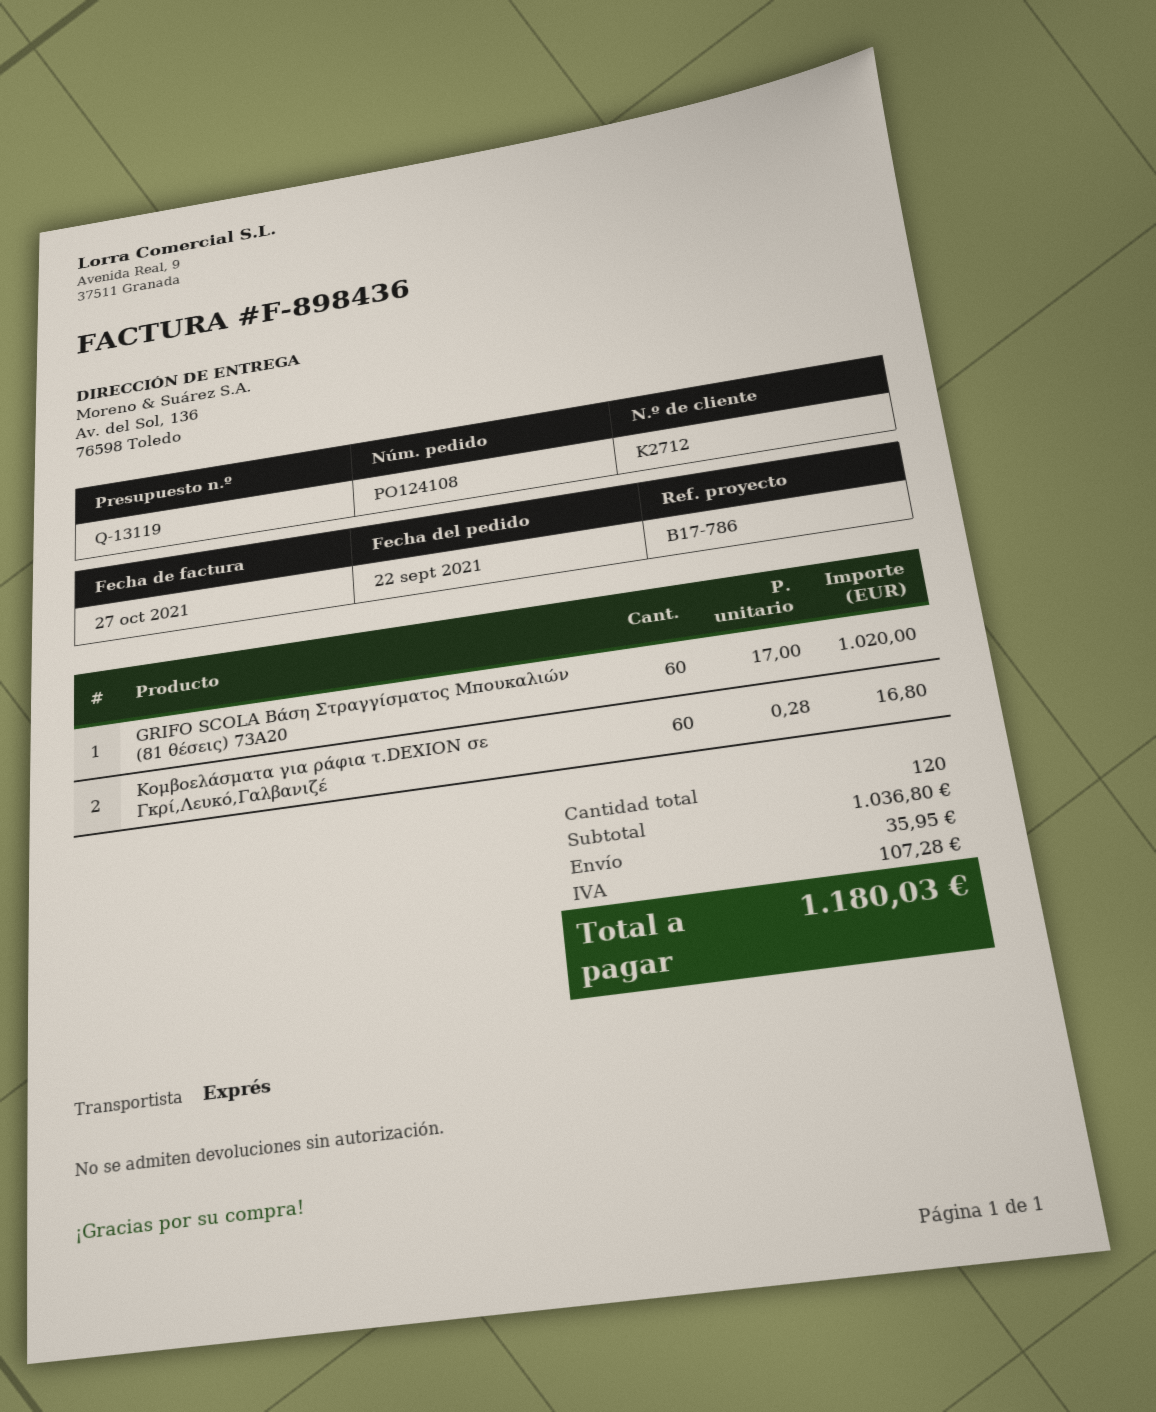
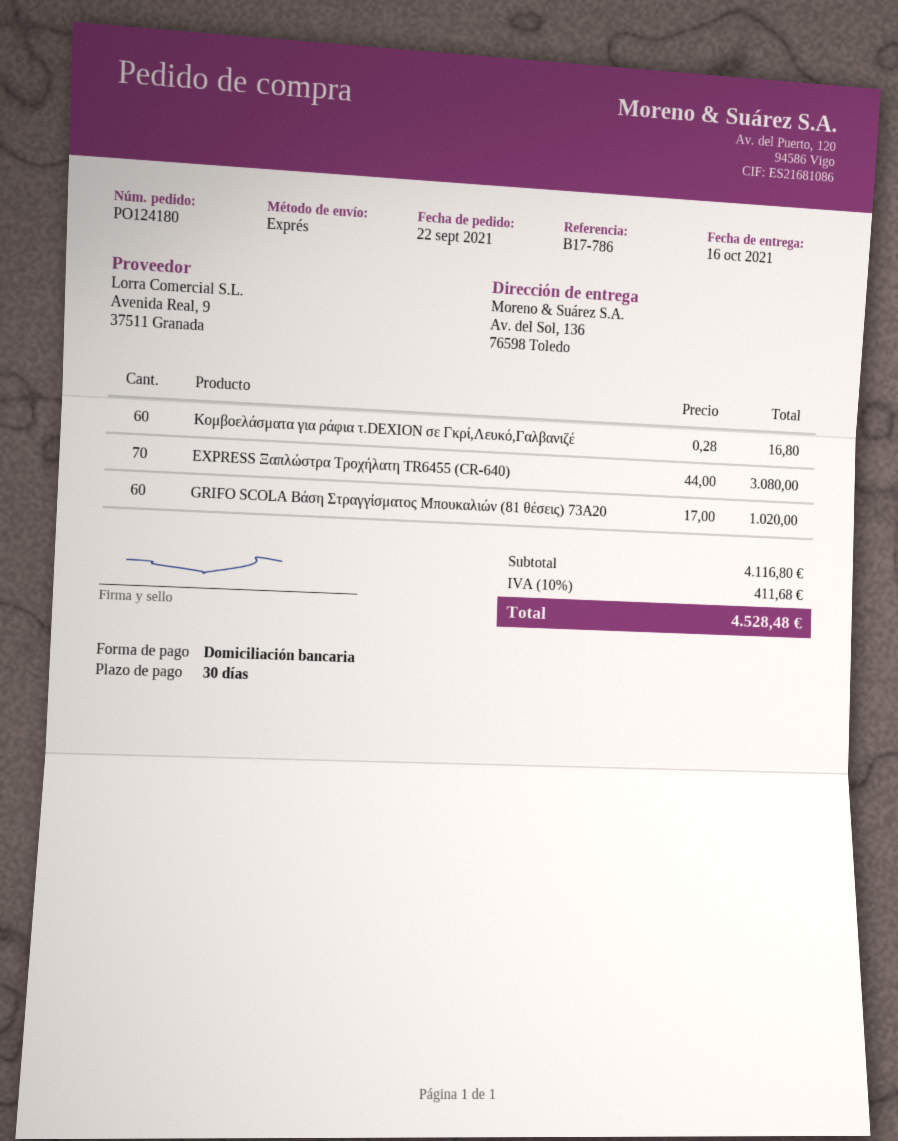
order number: PO124108 -> PO124180
EXPRESS Ξαπλώστρα Τροχήλατη TR6455 (CR-640): none -> 70 x 44.00 = 3080.00
subtotal: 1036.80 -> 4116.80
shipping: 35.95 -> none
tax: 107.28 -> 411.68
total: 1180.03 -> 4528.48

